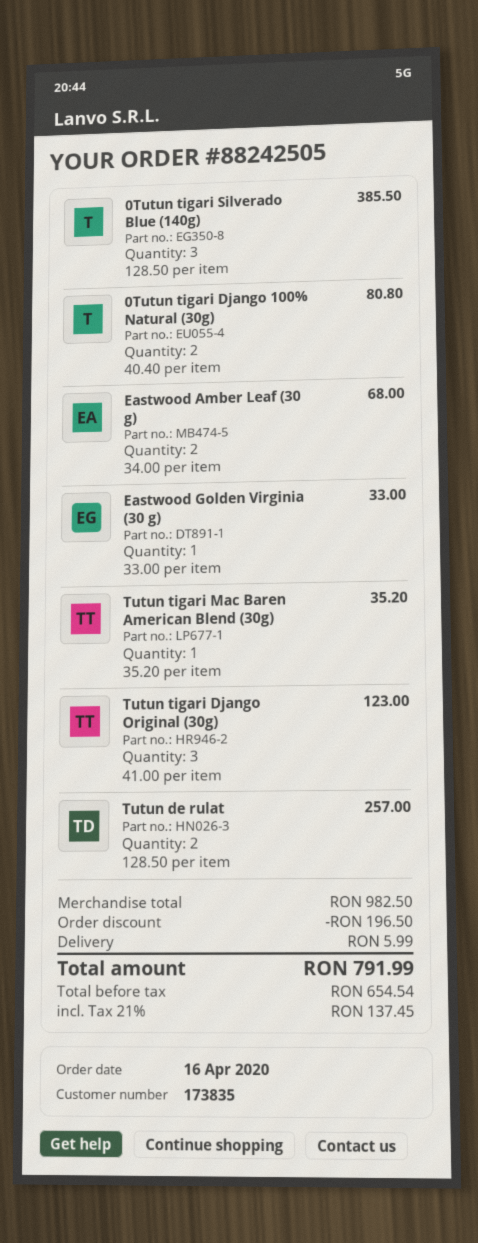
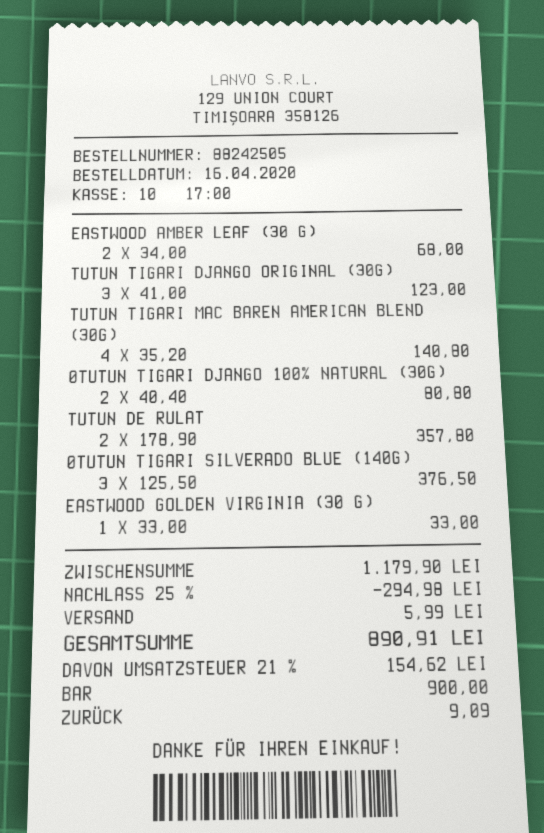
0Tutun tigari Silverado Blue (140g): 3 x 128.50 = 385.50 -> 3 x 125.50 = 376.50
Tutun tigari Mac Baren American Blend (30g): 1 x 35.20 = 35.20 -> 4 x 35.20 = 140.80
Tutun de rulat: 2 x 128.50 = 257.00 -> 2 x 178.90 = 357.80
subtotal: 982.50 -> 1179.90
discount: 196.50 -> 294.98
tax: 21% = 137.45 -> 21% = 154.62
total: 791.99 -> 890.91

